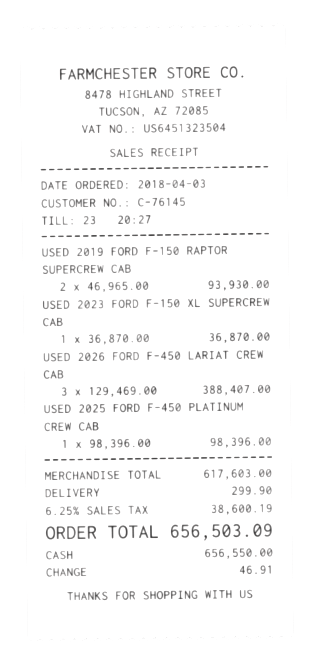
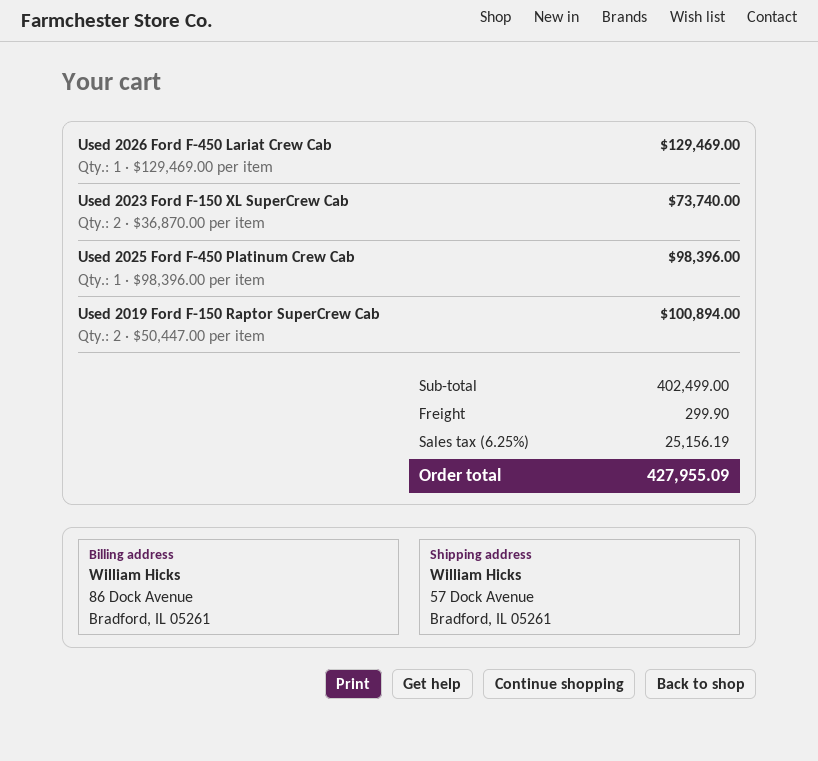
USED 2019 FORD F-150 RAPTOR SUPERCREW CAB: 2 x 46965.00 = 93930.00 -> 2 x 50447.00 = 100894.00
USED 2023 FORD F-150 XL SUPERCREW CAB: 1 x 36870.00 = 36870.00 -> 2 x 36870.00 = 73740.00
USED 2026 FORD F-450 LARIAT CREW CAB: 3 x 129469.00 = 388407.00 -> 1 x 129469.00 = 129469.00
subtotal: 617603.00 -> 402499.00
tax: 6.25% = 38600.19 -> 6.25% = 25156.19
total: 656503.09 -> 427955.09

